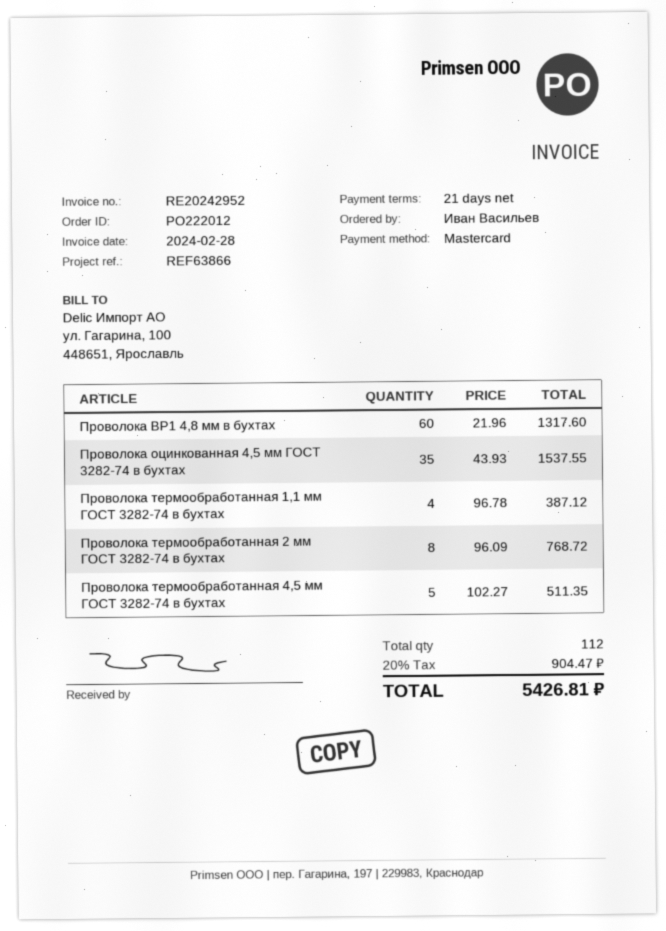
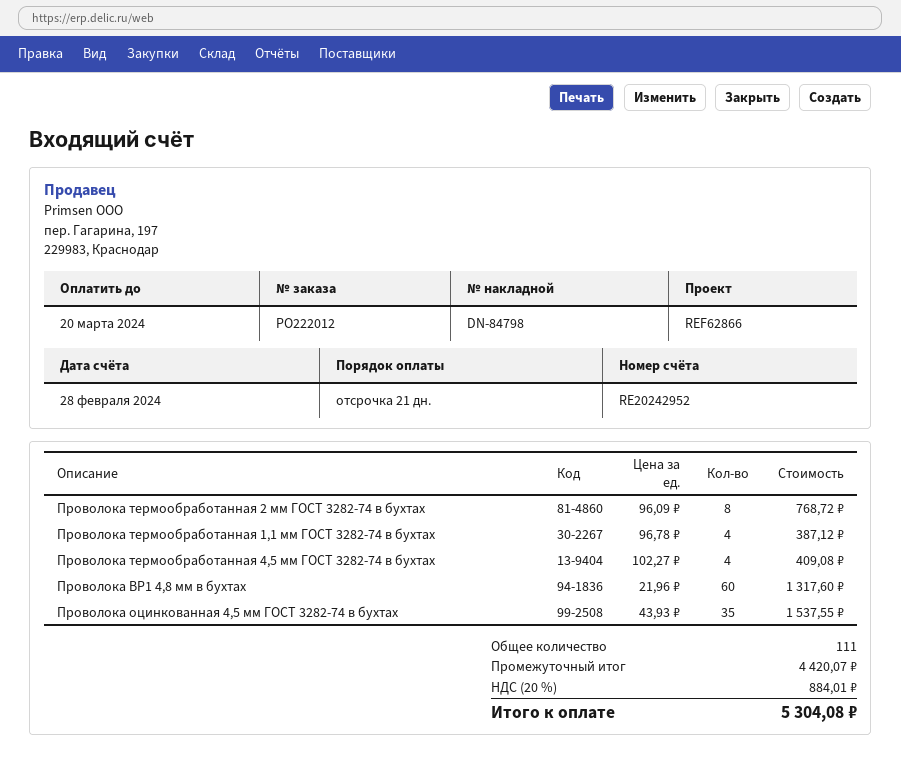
reference: REF63866 -> REF62866
Проволока термообработанная 4,5 мм ГОСТ 3282-74 в бухтах: 5 x 102.27 = 511.35 -> 4 x 102.27 = 409.08
total quantity: 112 -> 111
tax: 20% = 904.47 -> 20% = 884.01
total: 5426.81 -> 5304.08

